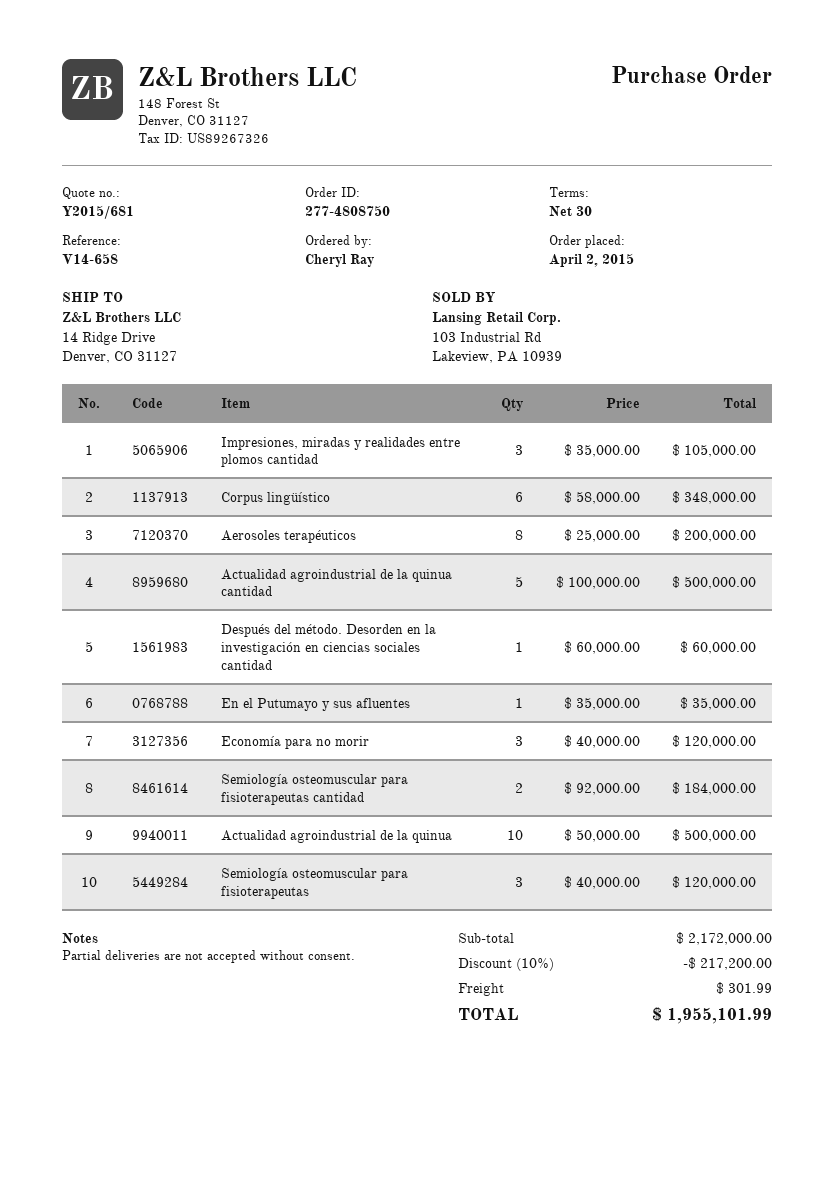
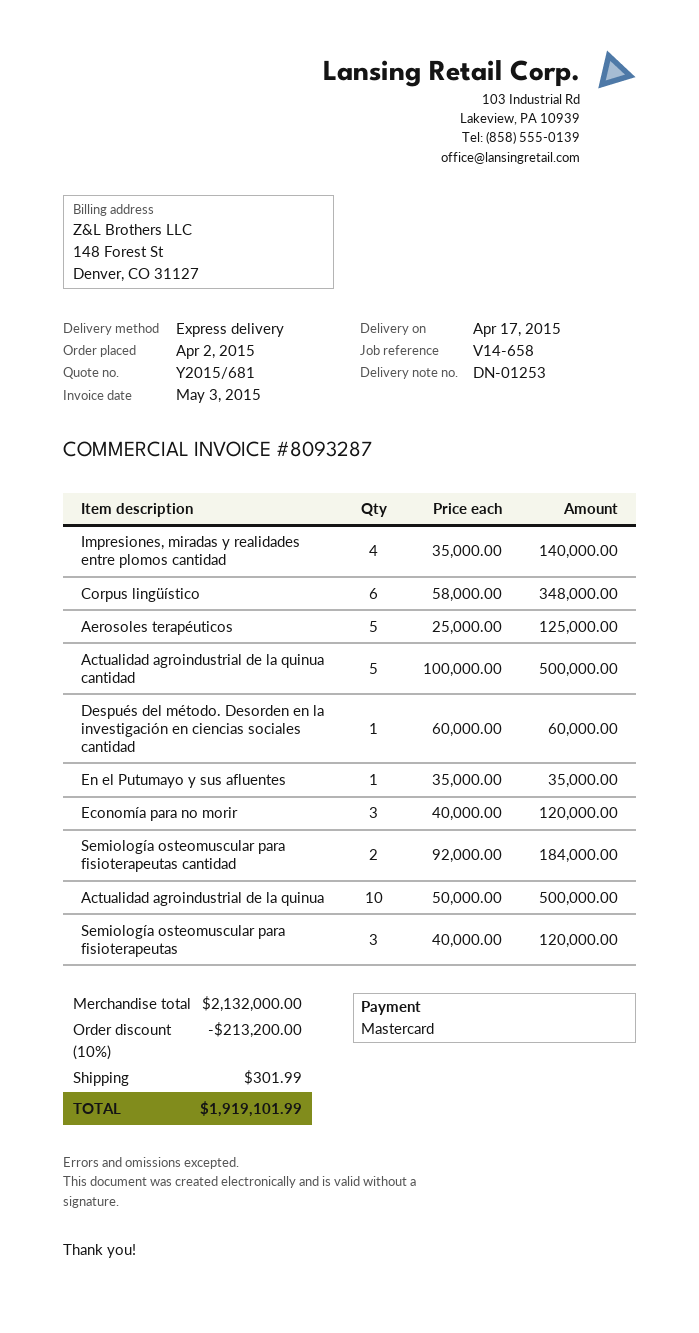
Impresiones, miradas y realidades entre plomos cantidad: 3 x 35000.00 = 105000.00 -> 4 x 35000.00 = 140000.00
Aerosoles terapéuticos: 8 x 25000.00 = 200000.00 -> 5 x 25000.00 = 125000.00
subtotal: 2172000.00 -> 2132000.00
discount: 10% = 217200.00 -> 10% = 213200.00
total: 1955101.99 -> 1919101.99

